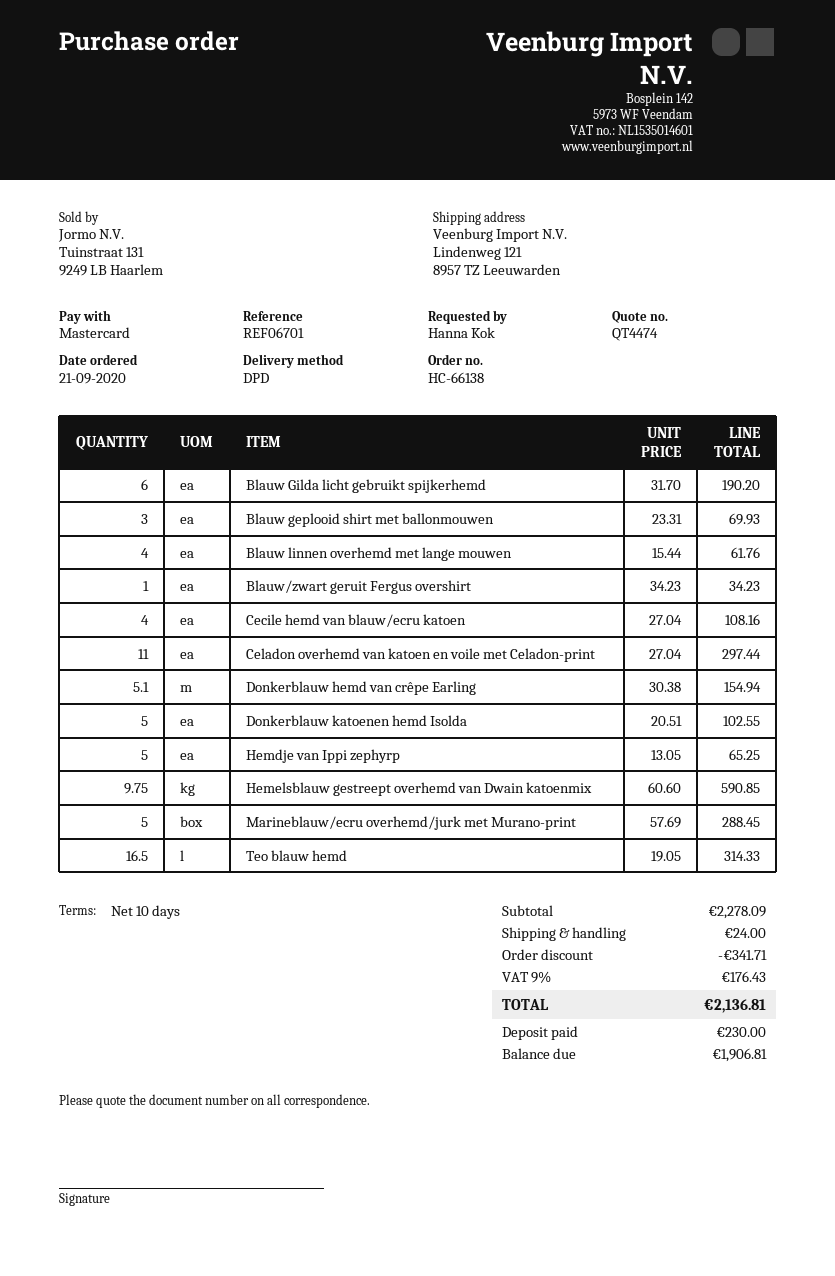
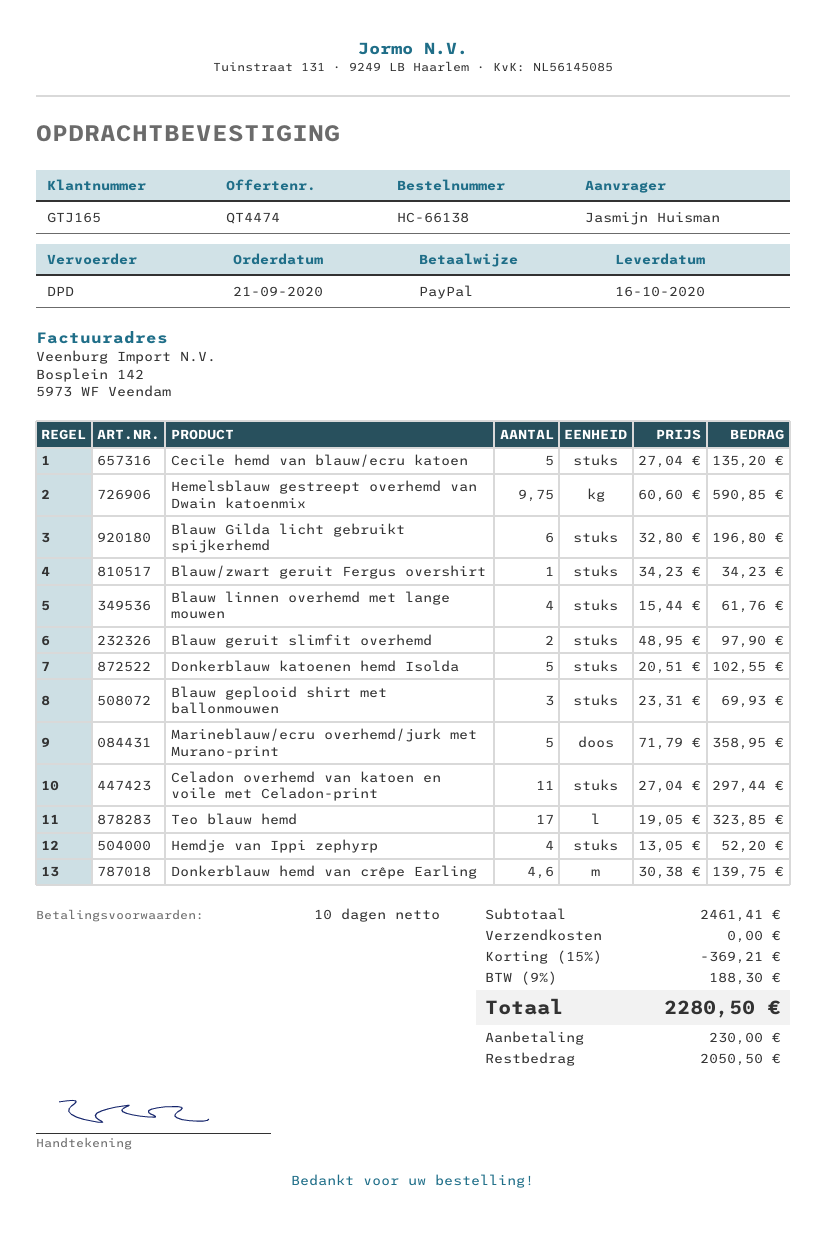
ordered by: Hanna Kok -> Jasmijn Huisman
payment method: Mastercard -> PayPal
Blauw Gilda licht gebruikt spijkerhemd: 6 x 31.70 = 190.20 -> 6 x 32.80 = 196.80
Cecile hemd van blauw/ecru katoen: 4 x 27.04 = 108.16 -> 5 x 27.04 = 135.20
Donkerblauw hemd van crêpe Earling: 5.1 x 30.38 = 154.94 -> 4.6 x 30.38 = 139.75
Hemdje van Ippi zephyrp: 5 x 13.05 = 65.25 -> 4 x 13.05 = 52.20
Marineblauw/ecru overhemd/jurk met Murano-print: 5 x 57.69 = 288.45 -> 5 x 71.79 = 358.95
Teo blauw hemd: 16.5 x 19.05 = 314.33 -> 17 x 19.05 = 323.85
Blauw geruit slimfit overhemd: none -> 2 x 48.95 = 97.90
subtotal: 2278.09 -> 2461.41
discount: 341.71 -> 369.21
shipping: 24.00 -> 0.00
tax: 9% = 176.43 -> 9% = 188.30
total: 2136.81 -> 2280.50
balance: 1906.81 -> 2050.50

